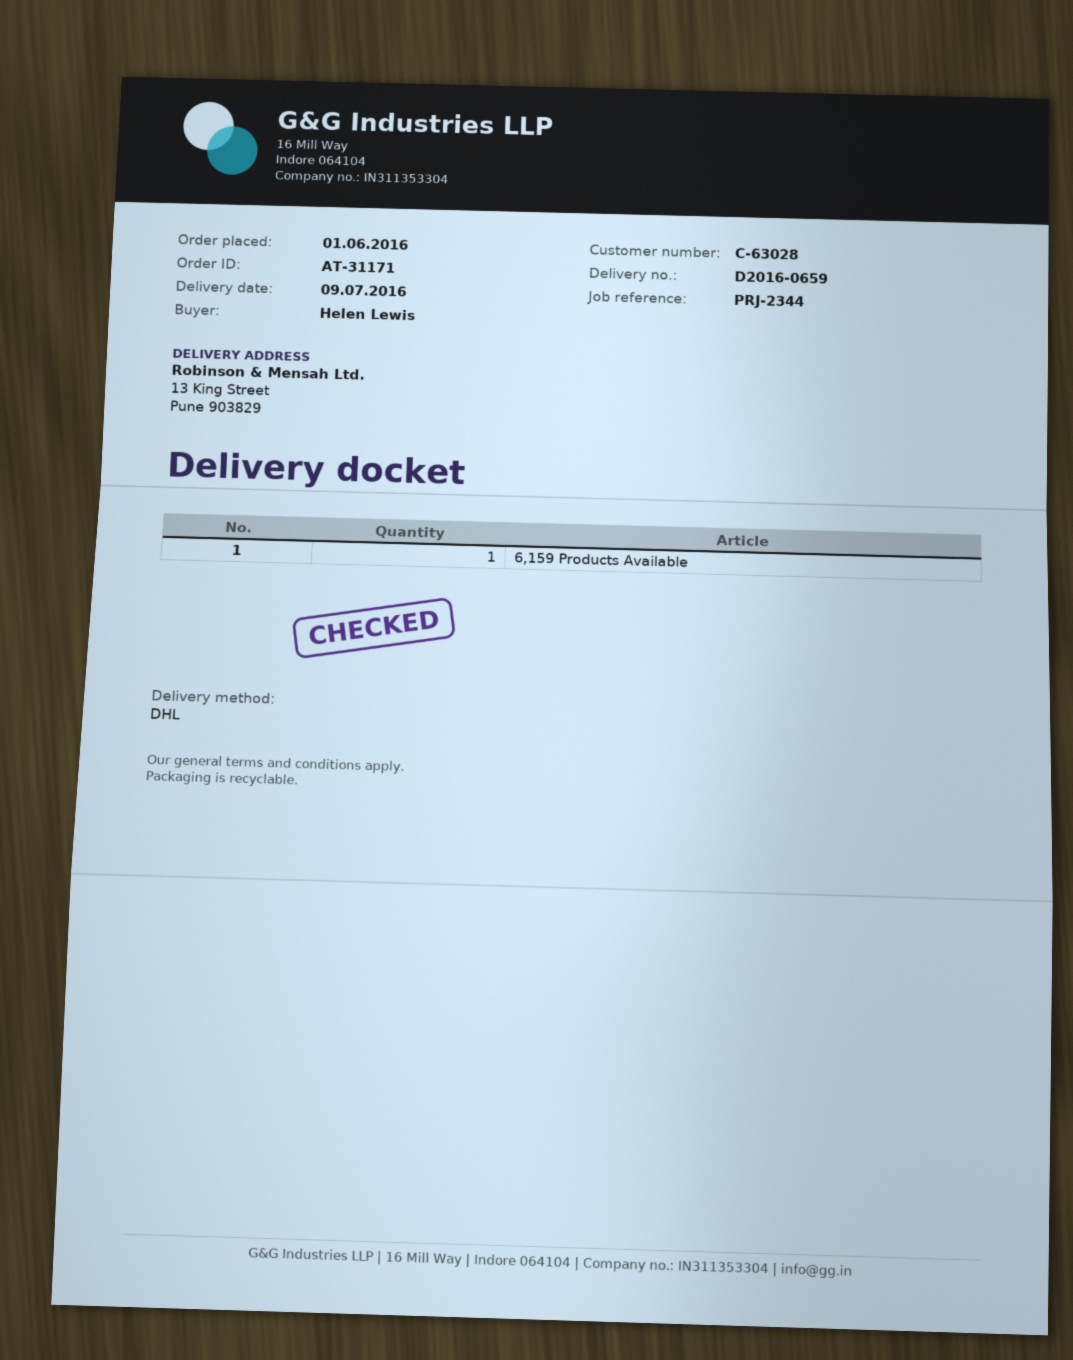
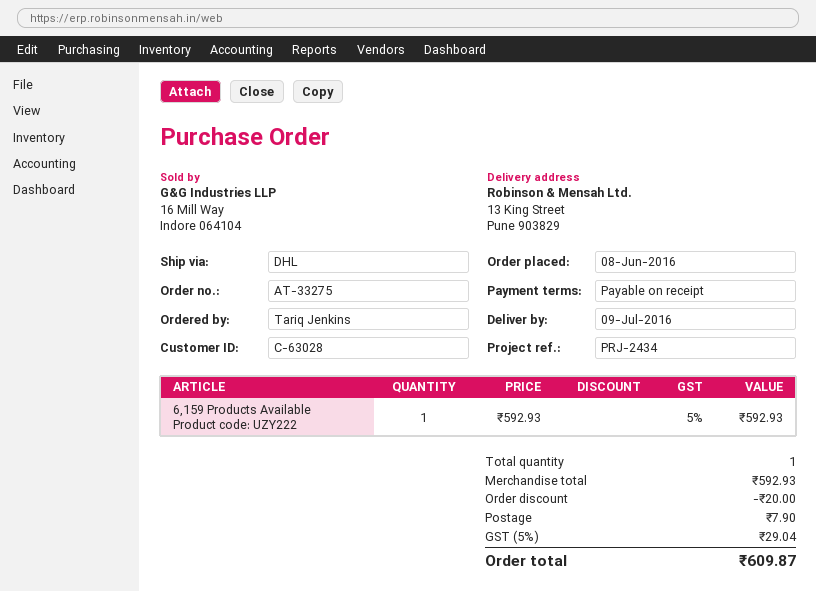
order number: AT-31171 -> AT-33275
order date: 2016-06-01 -> 2016-06-08
reference: PRJ-2344 -> PRJ-2434
ordered by: Helen Lewis -> Tariq Jenkins

